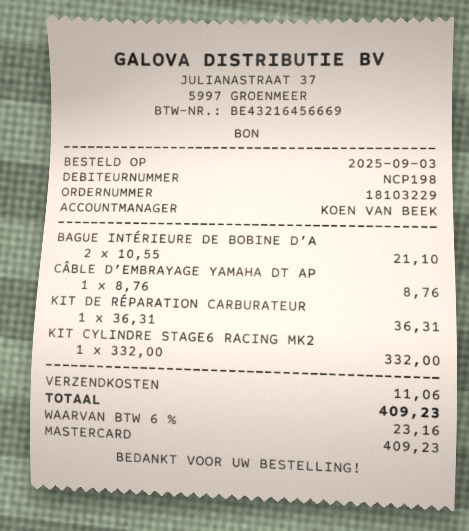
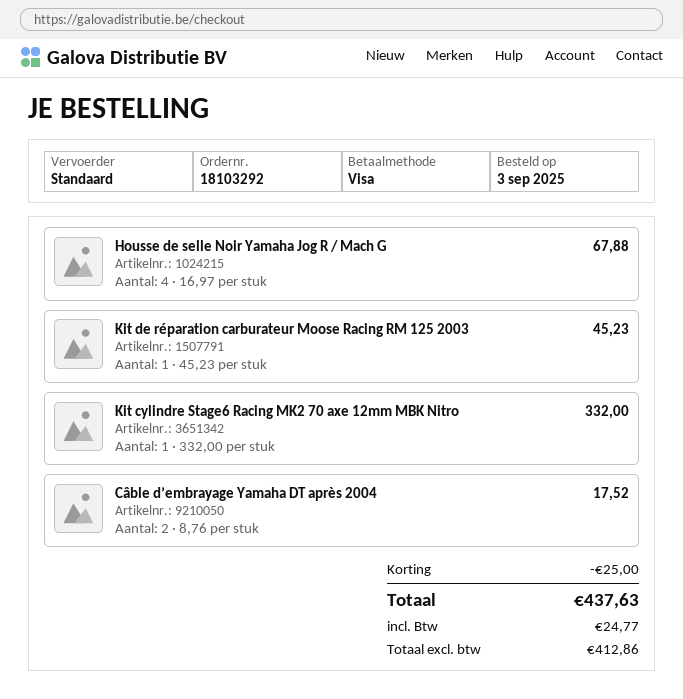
order number: 18103229 -> 18103292
payment method: Mastercard -> Visa
BAGUE INTÉRIEURE DE BOBINE D’A: 2 x 10.55 = 21.10 -> none
CÂBLE D’EMBRAYAGE YAMAHA DT AP: 1 x 8.76 = 8.76 -> 2 x 8.76 = 17.52
KIT DE RÉPARATION CARBURATEUR: 1 x 36.31 = 36.31 -> 1 x 45.23 = 45.23
Housse de selle Noir Yamaha Jog R / Mach G: none -> 4 x 16.97 = 67.88
discount: none -> 25.00
shipping: 11.06 -> none
tax: 23.16 -> 24.77
total: 409.23 -> 437.63

